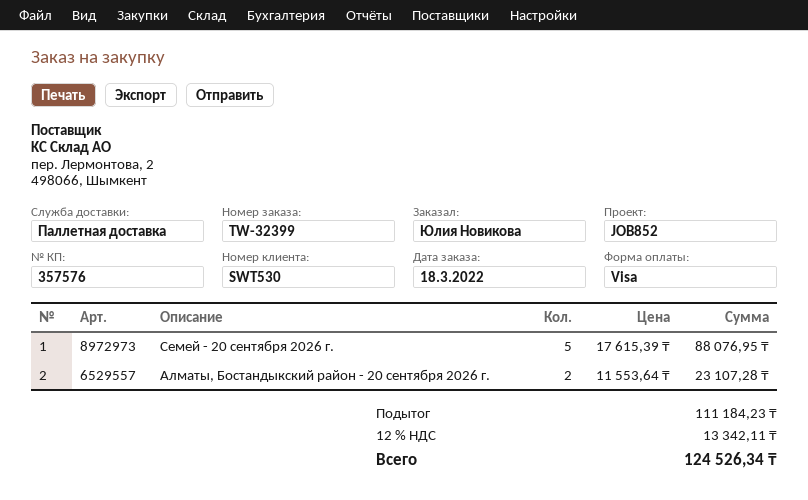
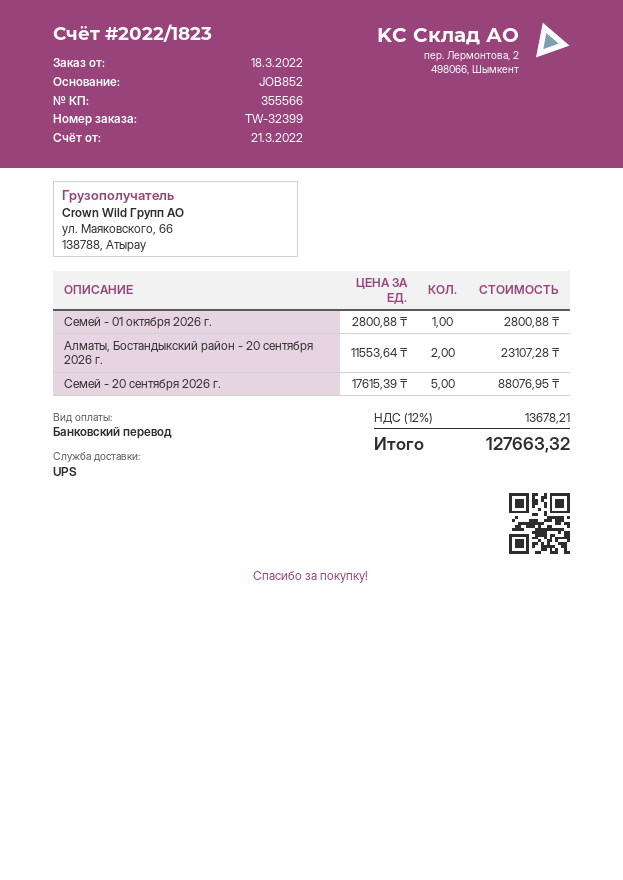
quote number: 357576 -> 355566
payment method: Visa -> bank transfer
shipping method: pallet freight -> UPS
Семей - 01 октября 2026 г.: none -> 1 x 2800.88 = 2800.88
tax: 12% = 13342.11 -> 12% = 13678.21
total: 124526.34 -> 127663.32

